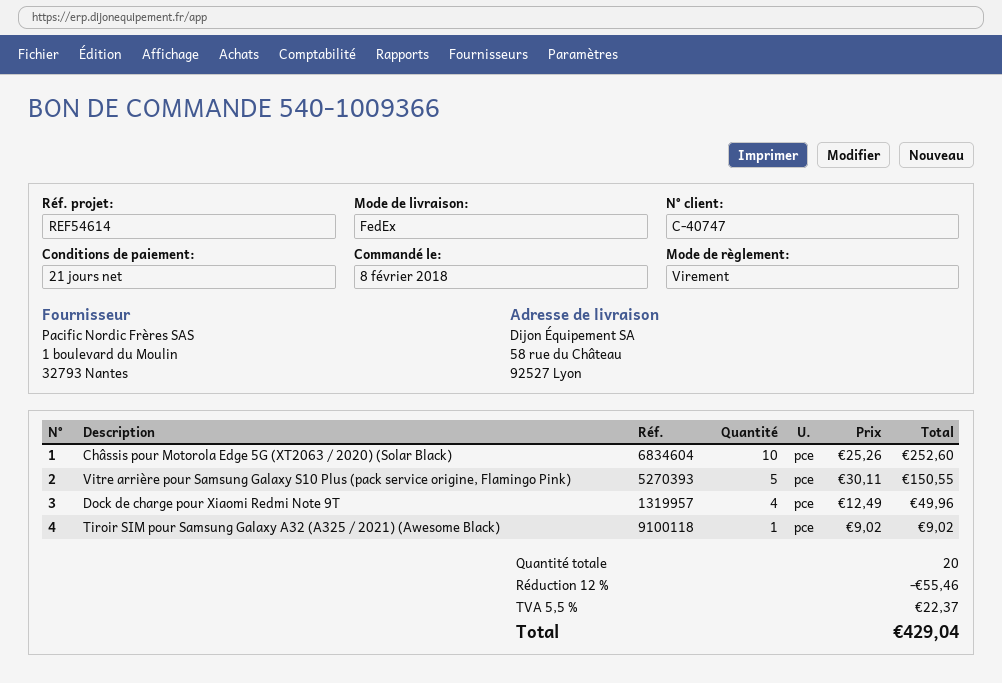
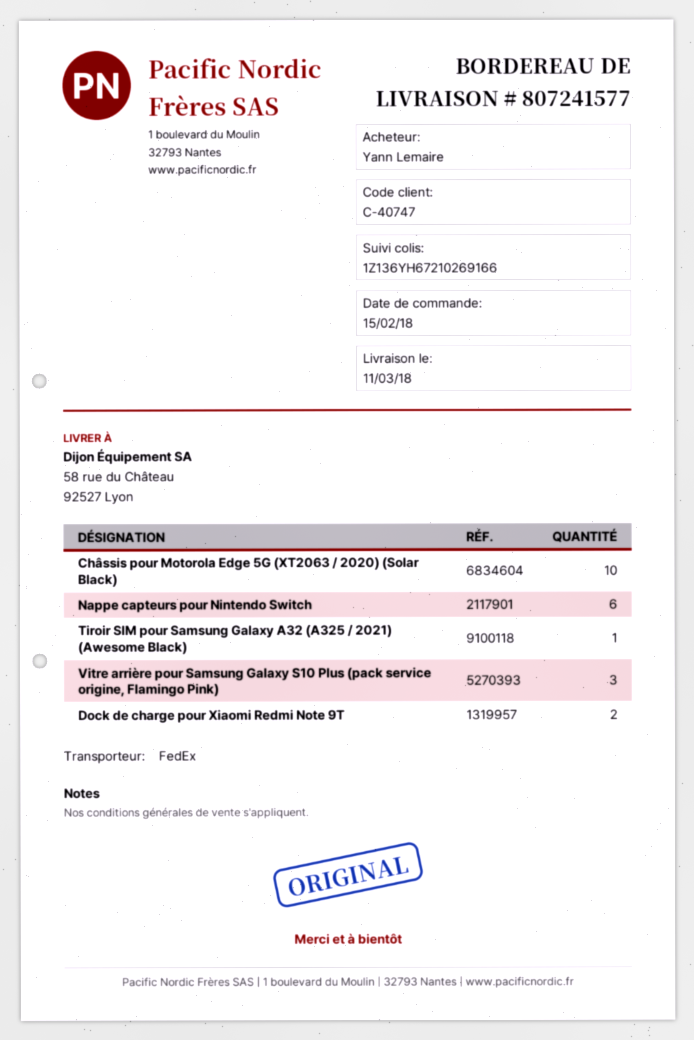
order date: 2018-02-08 -> 2018-02-15
Vitre arrière pour Samsung Galaxy S10 Plus (pack service origine, Flamingo Pink): 5 -> 3
Dock de charge pour Xiaomi Redmi Note 9T: 4 -> 2
Nappe capteurs pour Nintendo Switch: none -> 6

